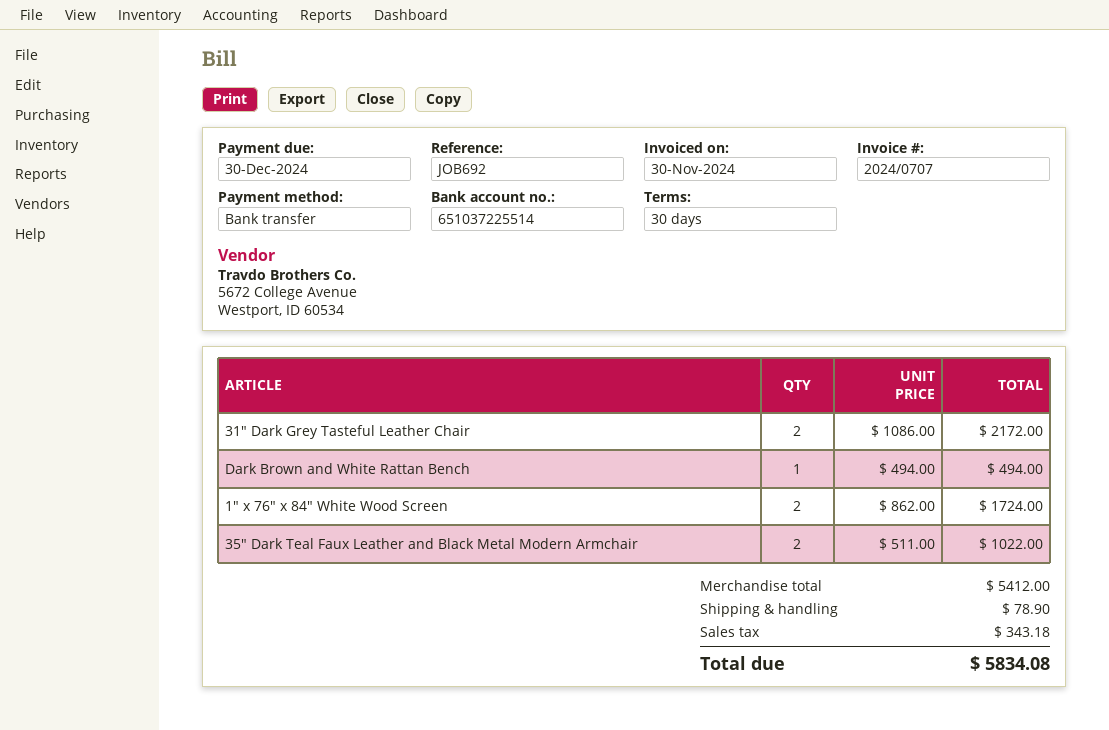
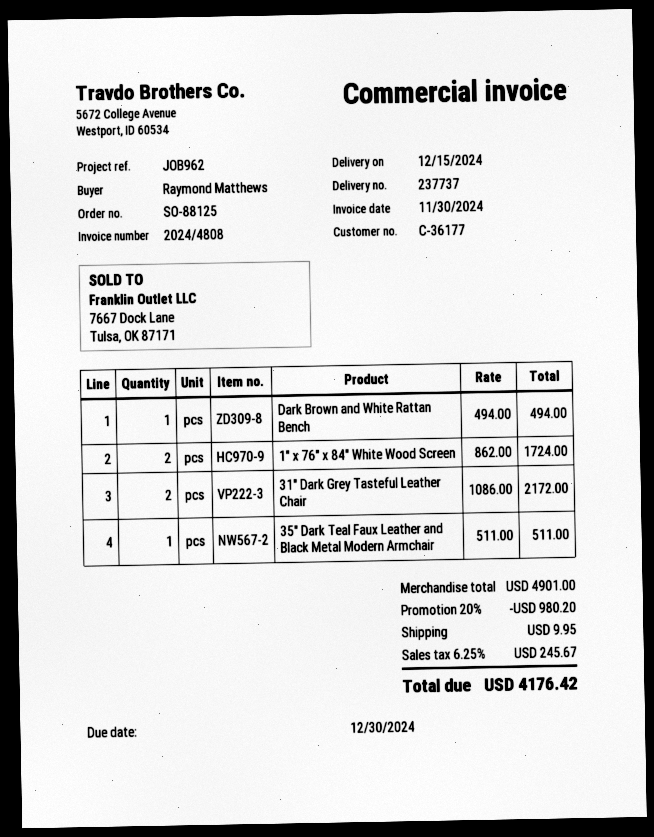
invoice number: 2024/0707 -> 2024/4808
reference: JOB692 -> JOB962
35" Dark Teal Faux Leather and Black Metal Modern Armchair: 2 x 511.00 = 1022.00 -> 1 x 511.00 = 511.00
subtotal: 5412.00 -> 4901.00
discount: none -> 20% = 980.20
shipping: 78.90 -> 9.95
tax: 343.18 -> 245.67
total: 5834.08 -> 4176.42

